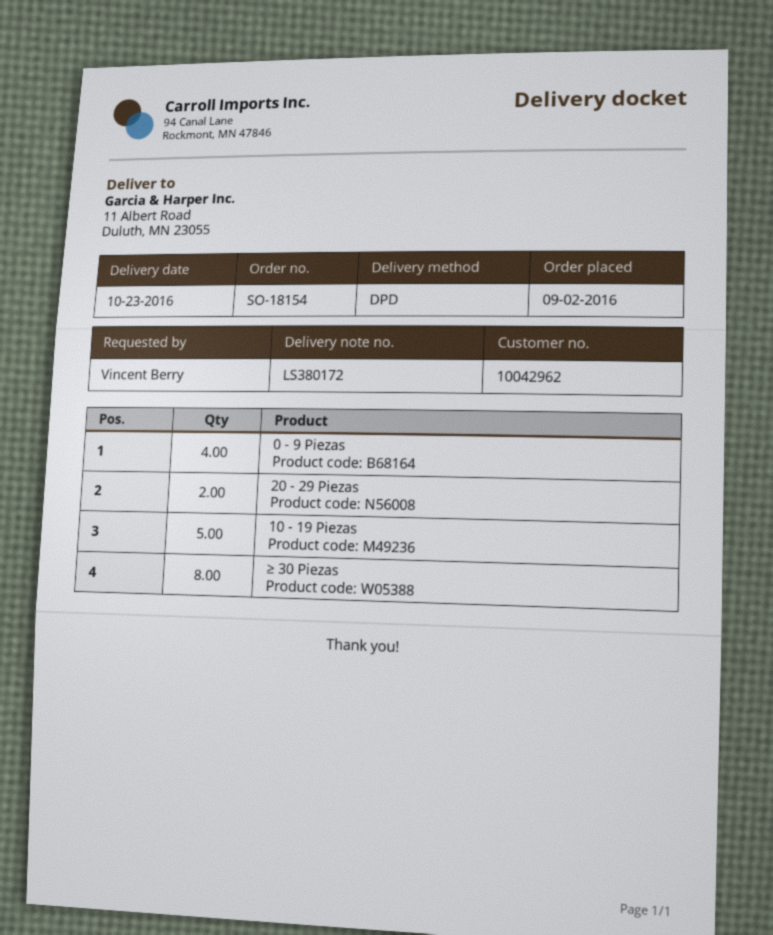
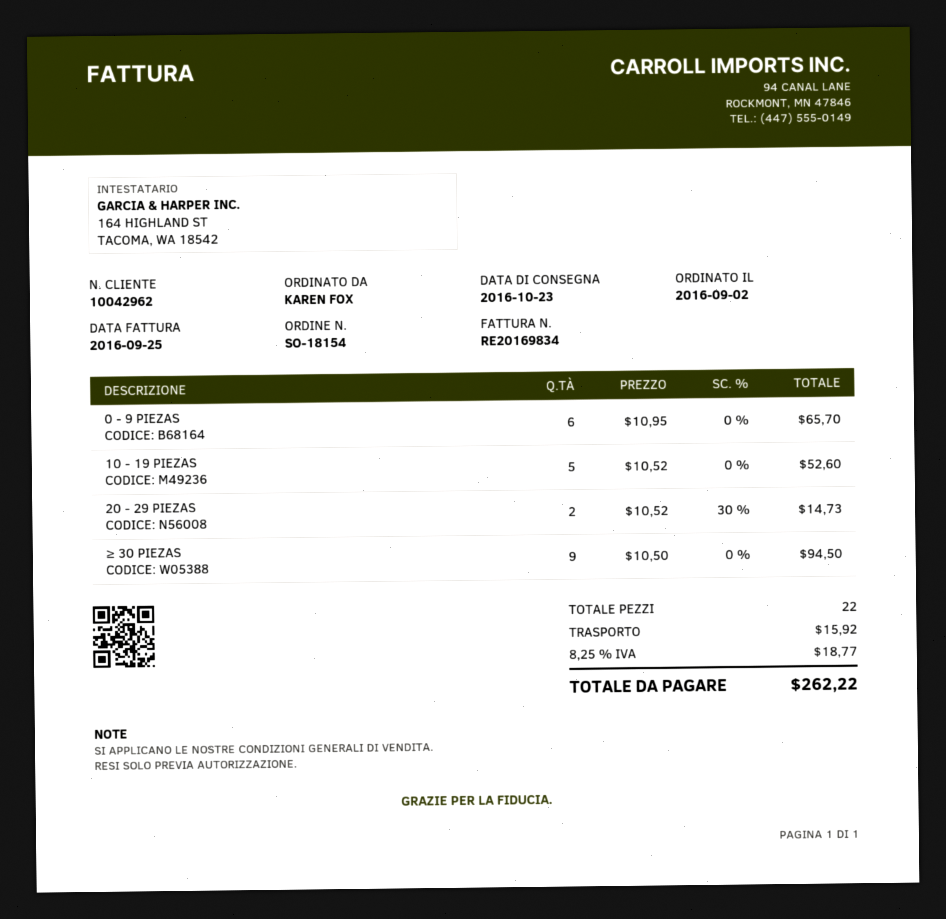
ordered by: Vincent Berry -> KAREN FOX
0 - 9 Piezas: 4 -> 6
≥ 30 Piezas: 8 -> 9

